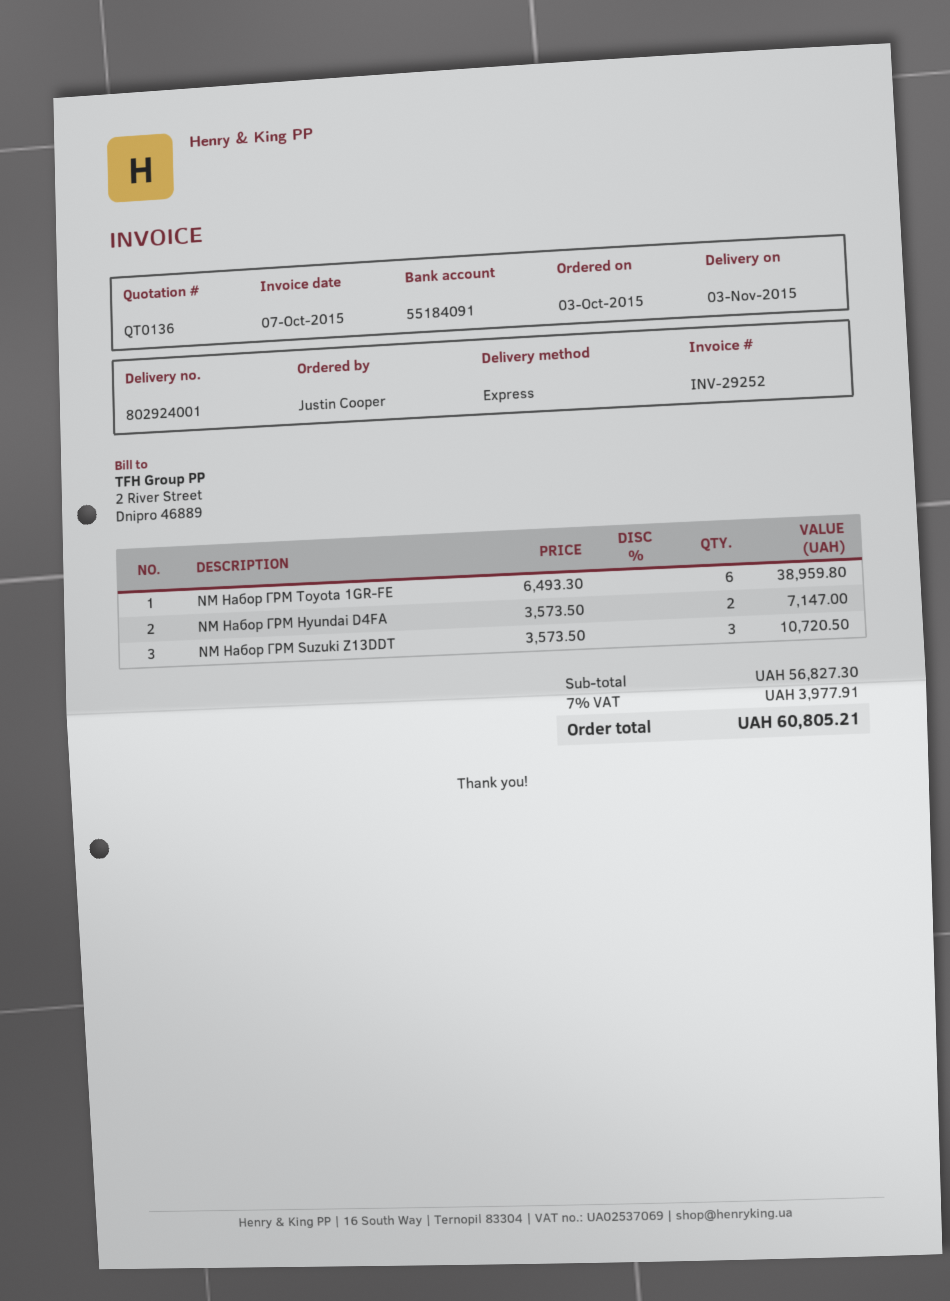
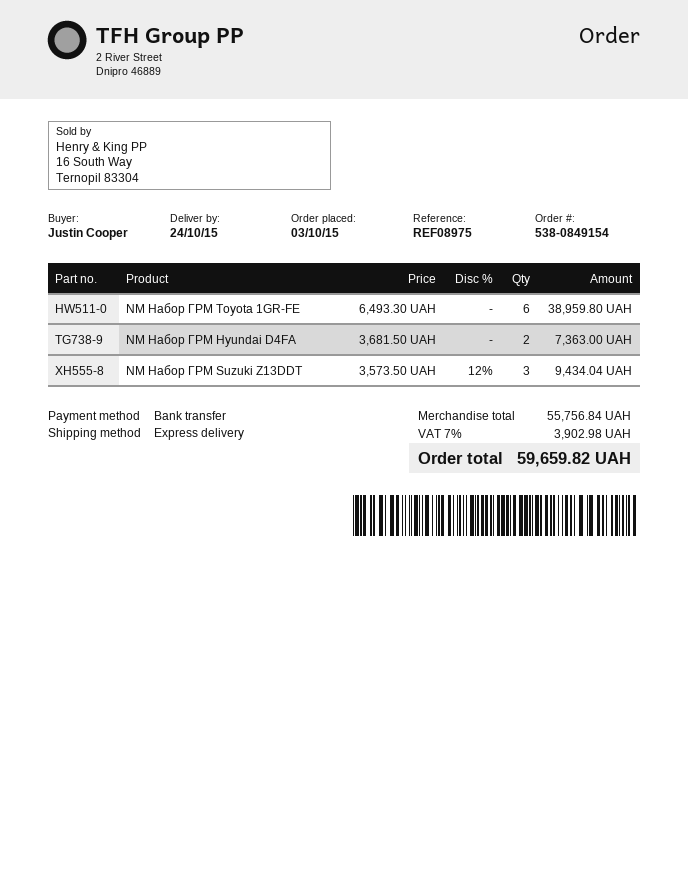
delivery date: 2015-11-03 -> 2015-10-24
NM Набор ГРМ Hyundai D4FA: 2 x 3573.50 = 7147.00 -> 2 x 3681.50 = 7363.00
NM Набор ГРМ Suzuki Z13DDT: 3 x 3573.50 = 10720.50 -> 3 x 3573.50 - 12% = 9434.04
subtotal: 56827.30 -> 55756.84
tax: 7% = 3977.91 -> 7% = 3902.98
total: 60805.21 -> 59659.82

